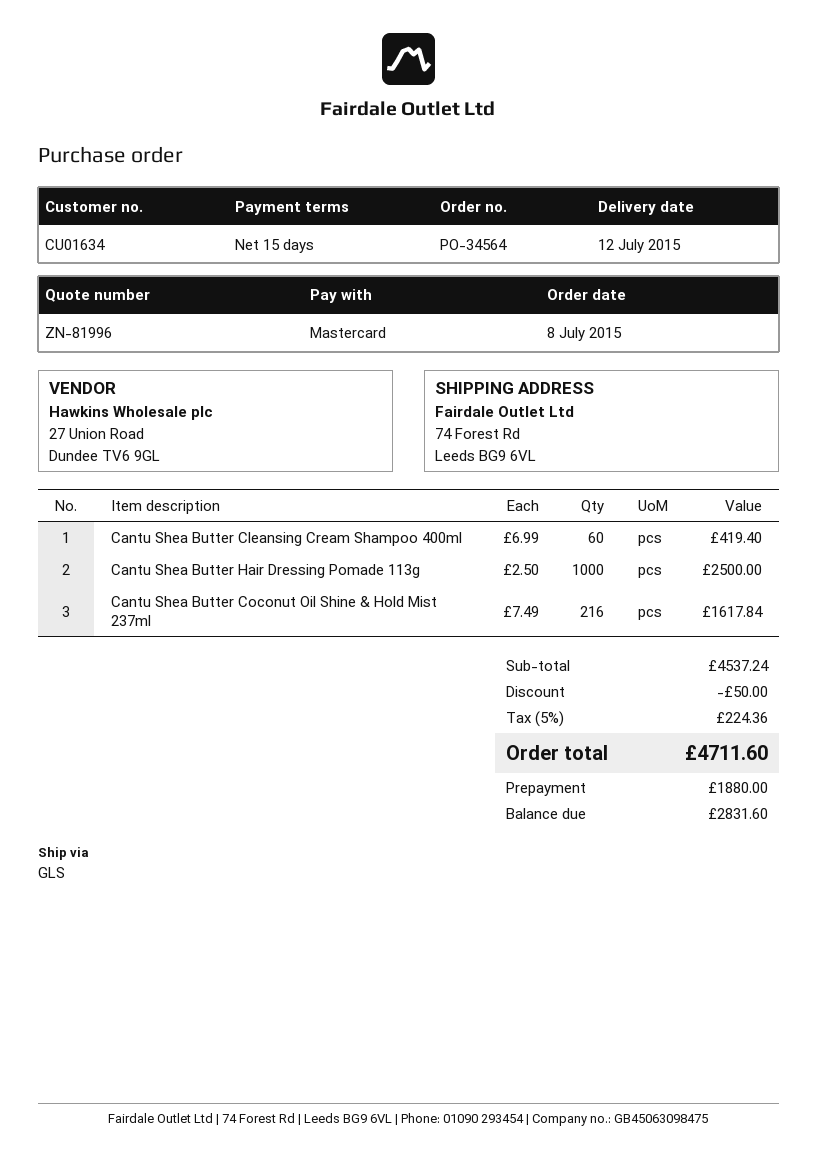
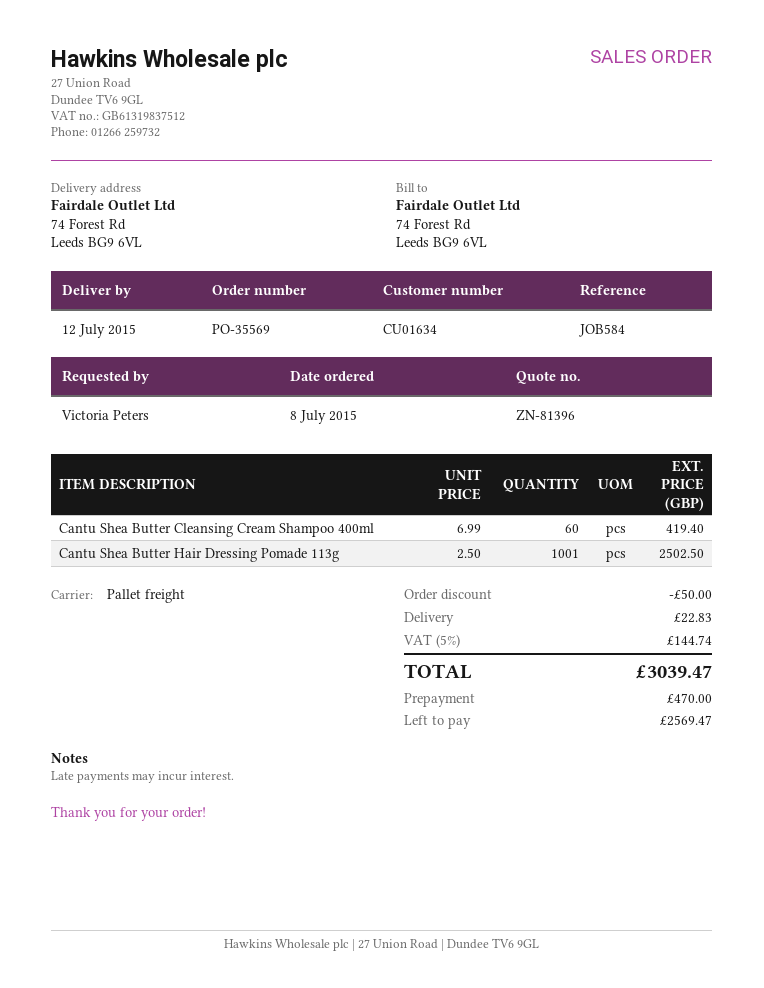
quote number: ZN-81996 -> ZN-81396
order number: PO-34564 -> PO-35569
shipping method: GLS -> pallet freight
Cantu Shea Butter Hair Dressing Pomade 113g: 1000 x 2.50 = 2500.00 -> 1001 x 2.50 = 2502.50
Cantu Shea Butter Coconut Oil Shine & Hold Mist 237ml: 216 x 7.49 = 1617.84 -> none
shipping: none -> 22.83
tax: 5% = 224.36 -> 5% = 144.74
total: 4711.60 -> 3039.47
deposit: 1880.00 -> 470.00
balance: 2831.60 -> 2569.47

